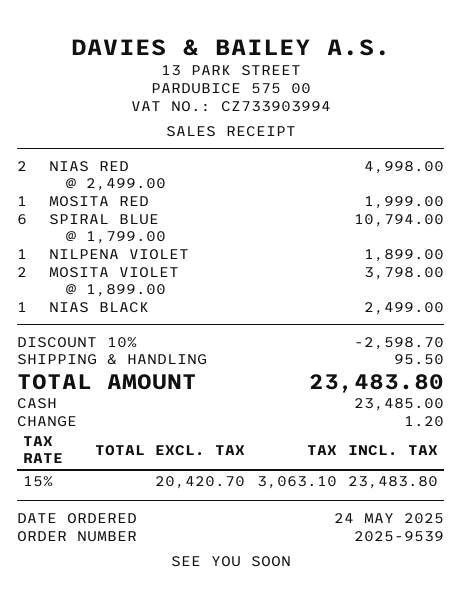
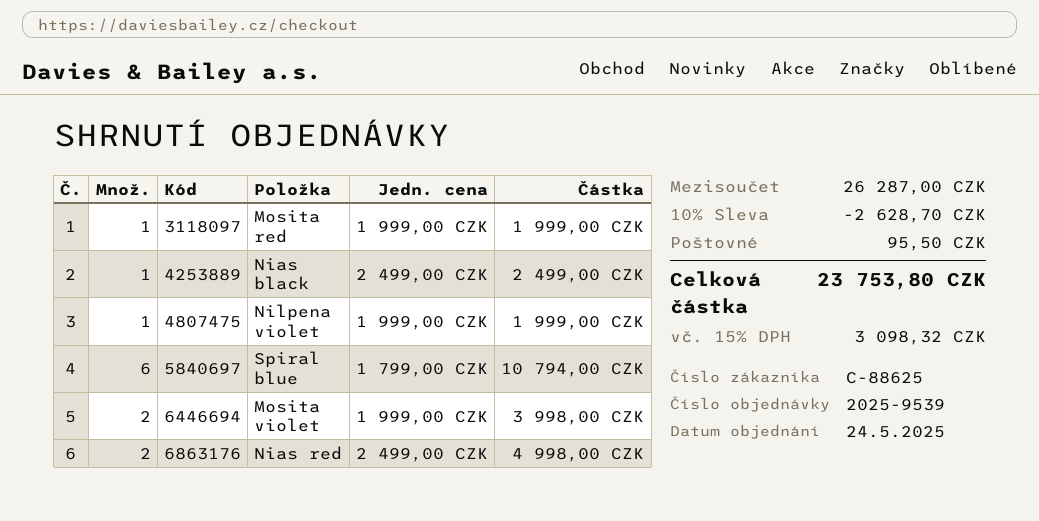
NILPENA VIOLET: 1 x 1899.00 = 1899.00 -> 1 x 1999.00 = 1999.00
MOSITA VIOLET: 2 x 1899.00 = 3798.00 -> 2 x 1999.00 = 3998.00
discount: 10% = 2598.70 -> 10% = 2628.70
tax: 15% = 3063.10 -> 15% = 3098.32
total: 23483.80 -> 23753.80

